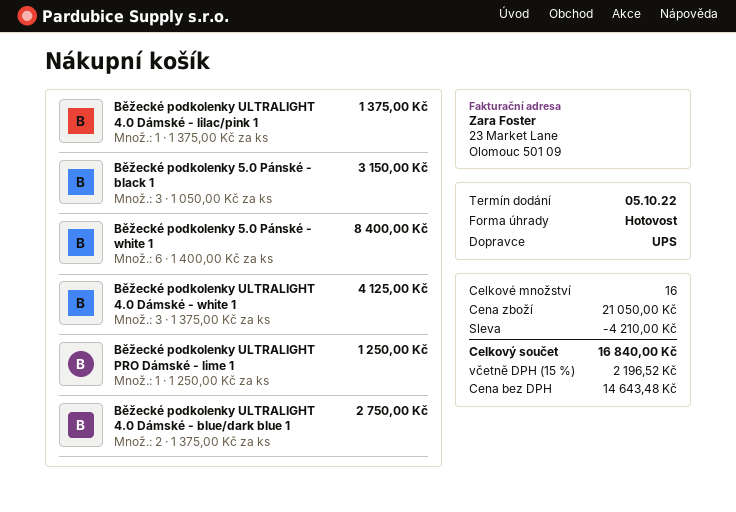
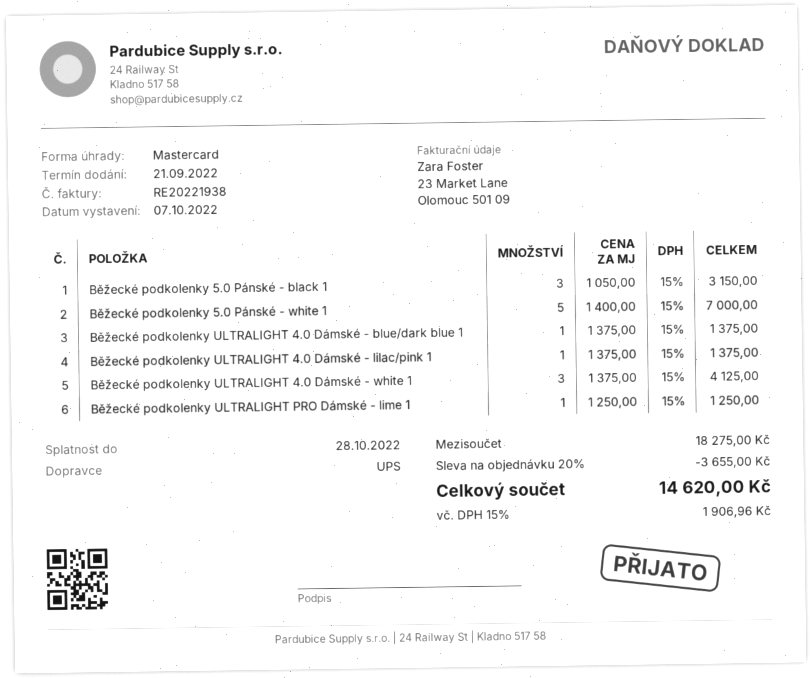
delivery date: 2022-10-05 -> 2022-09-21
payment method: cash -> Mastercard
Běžecké podkolenky 5.0 Pánské - white 1: 6 x 1400.00 = 8400.00 -> 5 x 1400.00 = 7000.00
Běžecké podkolenky ULTRALIGHT 4.0 Dámské - blue/dark blue 1: 2 x 1375.00 = 2750.00 -> 1 x 1375.00 = 1375.00
subtotal: 21050.00 -> 18275.00
discount: 4210.00 -> 3655.00
tax: 15% = 2196.52 -> 15% = 1906.96
total: 16840.00 -> 14620.00

